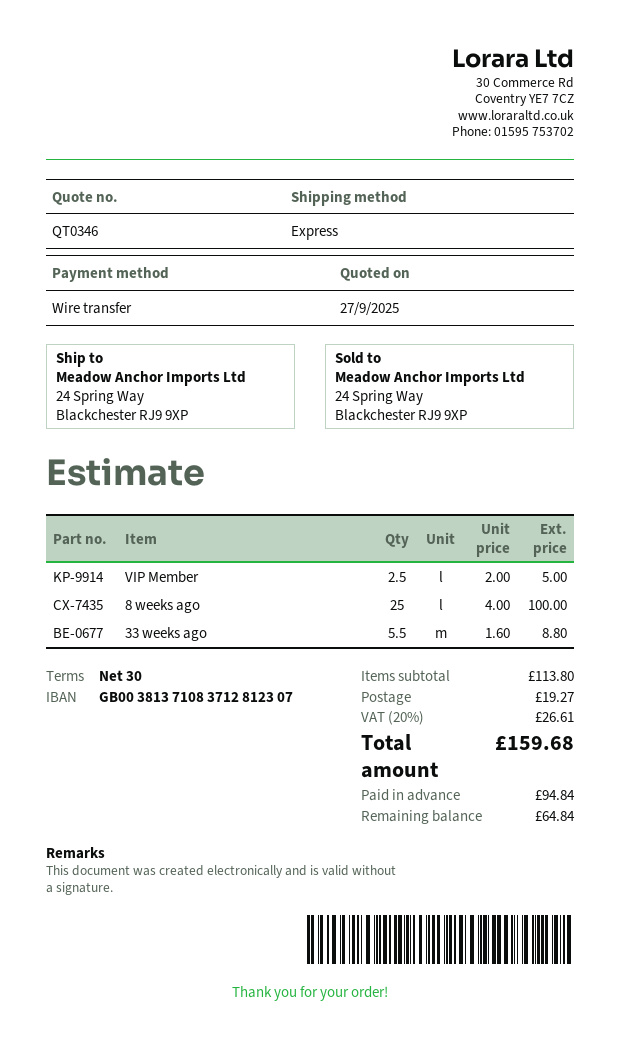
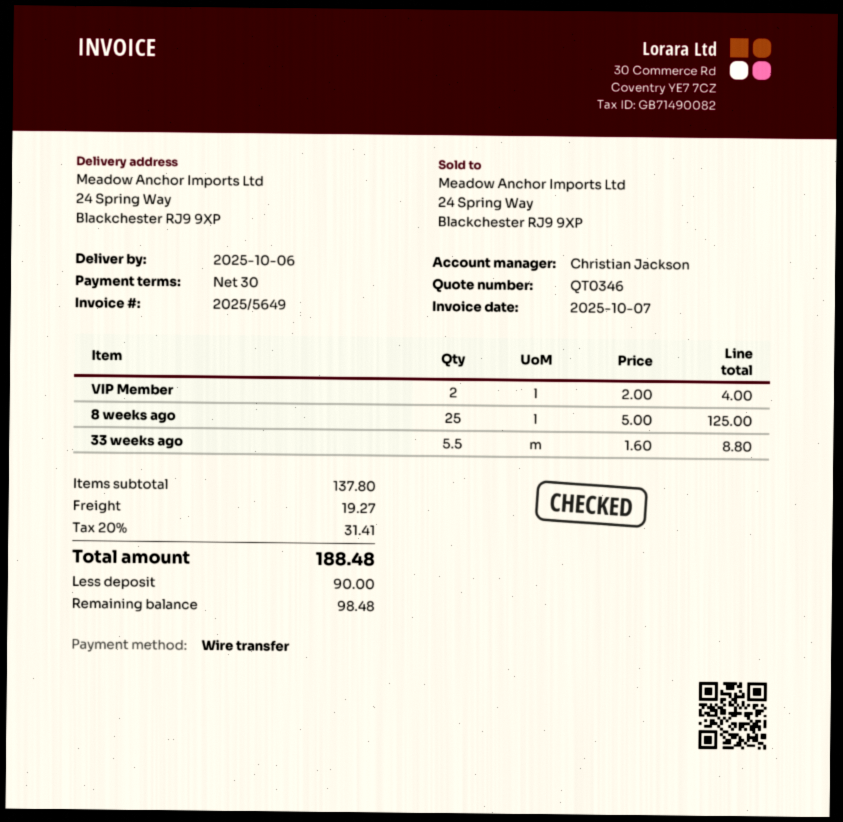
VIP Member: 2.5 x 2.00 = 5.00 -> 2 x 2.00 = 4.00
8 weeks ago: 25 x 4.00 = 100.00 -> 25 x 5.00 = 125.00
subtotal: 113.80 -> 137.80
tax: 20% = 26.61 -> 20% = 31.41
total: 159.68 -> 188.48
deposit: 94.84 -> 90.00
balance: 64.84 -> 98.48

